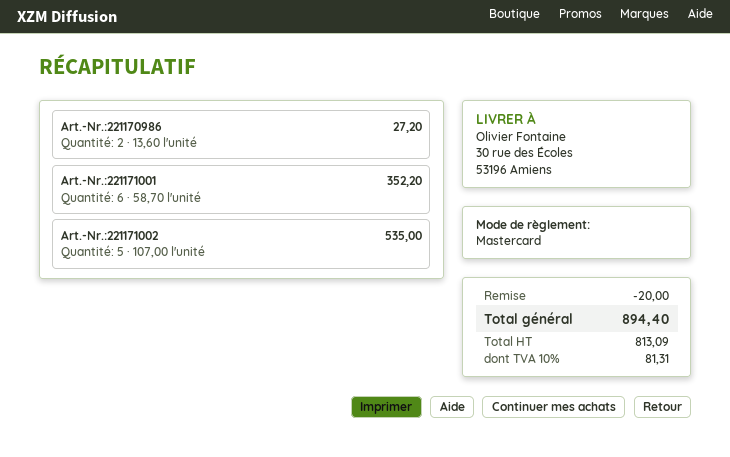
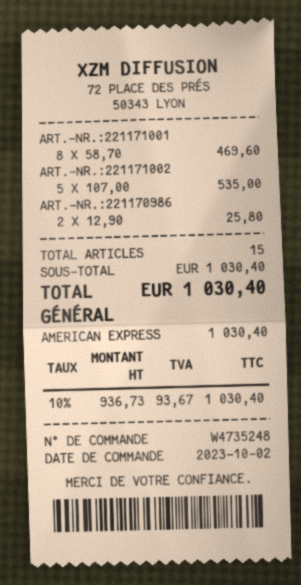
payment method: Mastercard -> American Express
Art.-Nr.:221170986: 2 x 13.60 = 27.20 -> 2 x 12.90 = 25.80
Art.-Nr.:221171001: 6 x 58.70 = 352.20 -> 8 x 58.70 = 469.60
discount: 20.00 -> none
net: 813.09 -> 936.73
tax: 10% = 81.31 -> 10% = 93.67
total: 894.40 -> 1030.40

